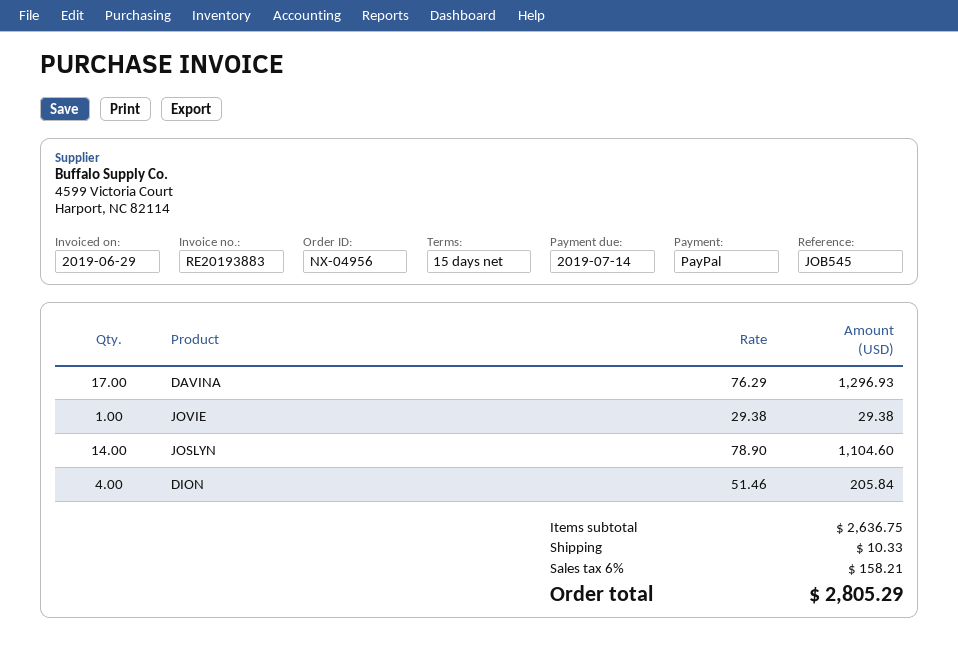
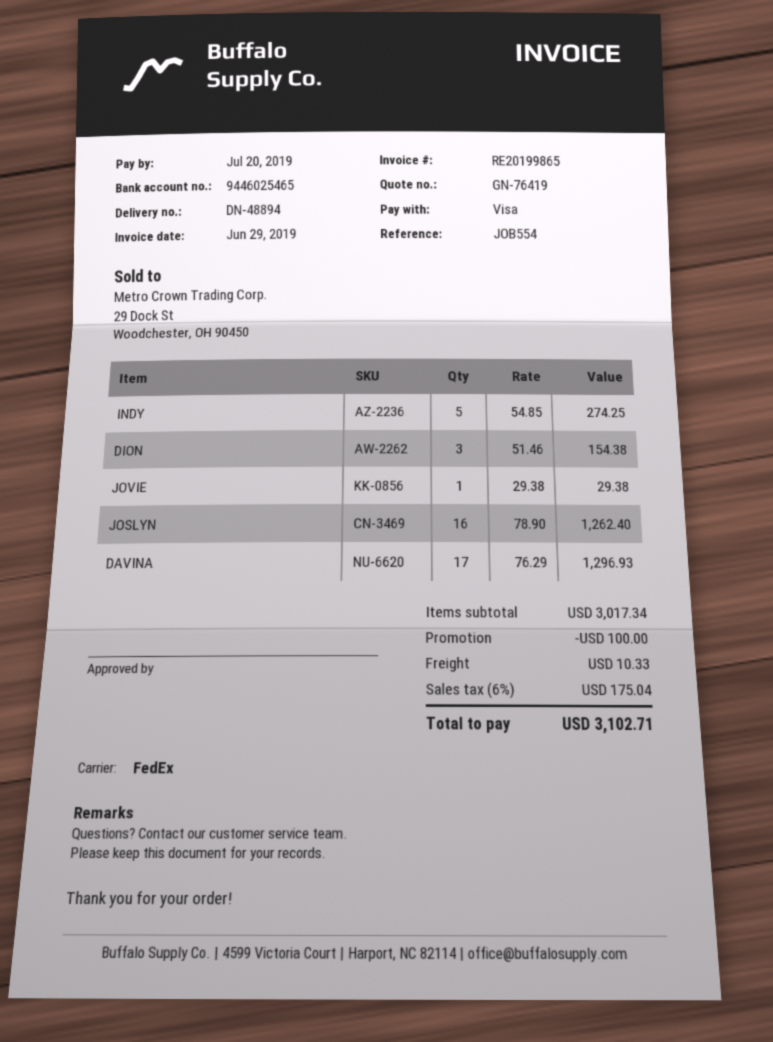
invoice number: RE20193883 -> RE20199865
due date: 2019-07-14 -> 2019-07-20
reference: JOB545 -> JOB554
payment method: PayPal -> Visa
JOSLYN: 14 x 78.90 = 1104.60 -> 16 x 78.90 = 1262.40
DION: 4 x 51.46 = 205.84 -> 3 x 51.46 = 154.38
INDY: none -> 5 x 54.85 = 274.25
subtotal: 2636.75 -> 3017.34
discount: none -> 100.00
tax: 6% = 158.21 -> 6% = 175.04
total: 2805.29 -> 3102.71

